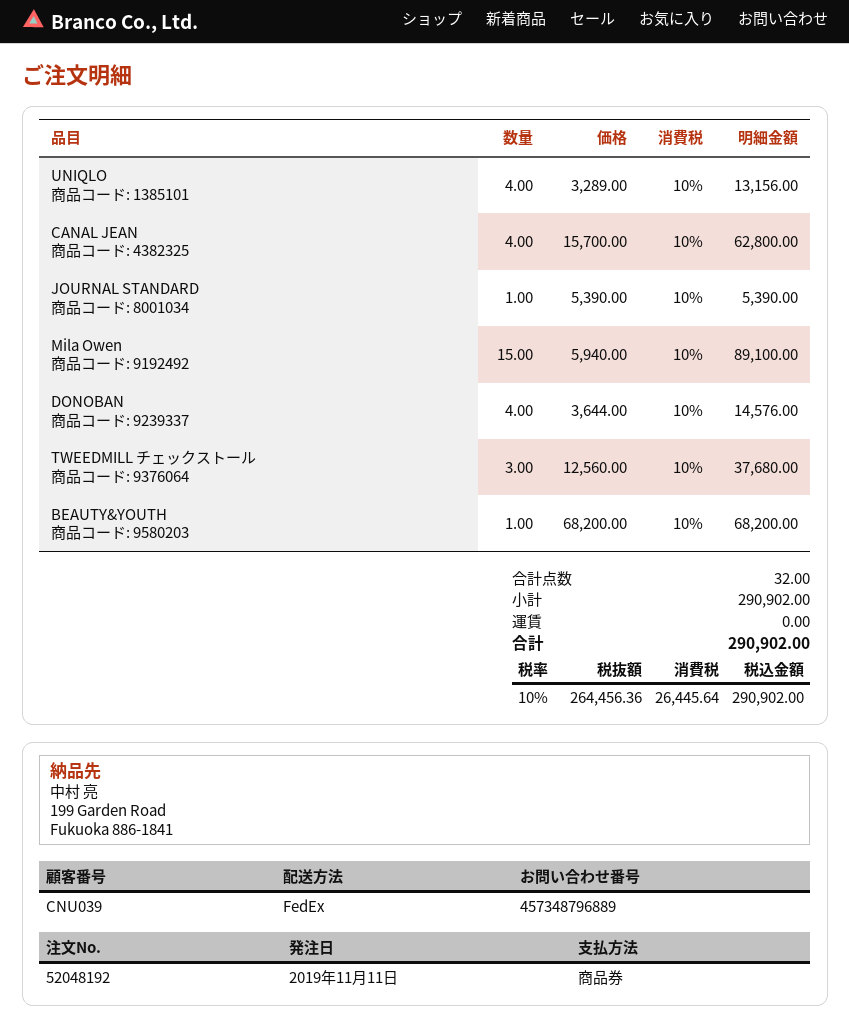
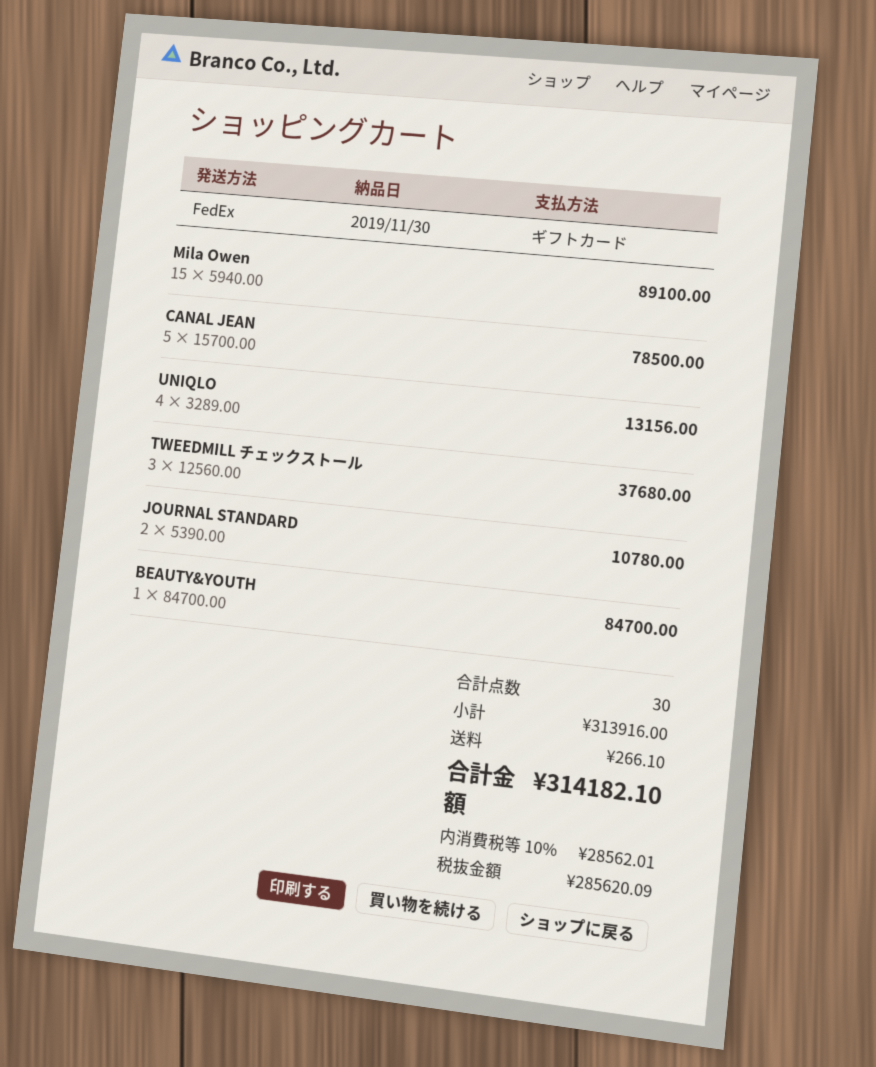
CANAL JEAN: 4 x 15700.00 = 62800.00 -> 5 x 15700.00 = 78500.00
JOURNAL STANDARD: 1 x 5390.00 = 5390.00 -> 2 x 5390.00 = 10780.00
DONOBAN: 4 x 3644.00 = 14576.00 -> none
BEAUTY&YOUTH: 1 x 68200.00 = 68200.00 -> 1 x 84700.00 = 84700.00
total quantity: 32 -> 30
subtotal: 290902.00 -> 313916.00
shipping: 0.00 -> 266.10
net: 264456.36 -> 285620.09
tax: 10% = 26445.64 -> 10% = 28562.01
total: 290902.00 -> 314182.10

